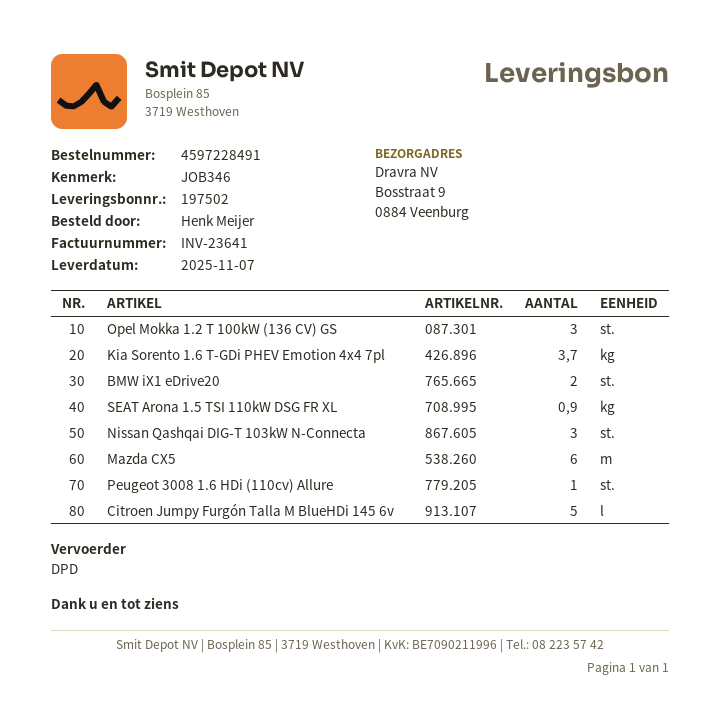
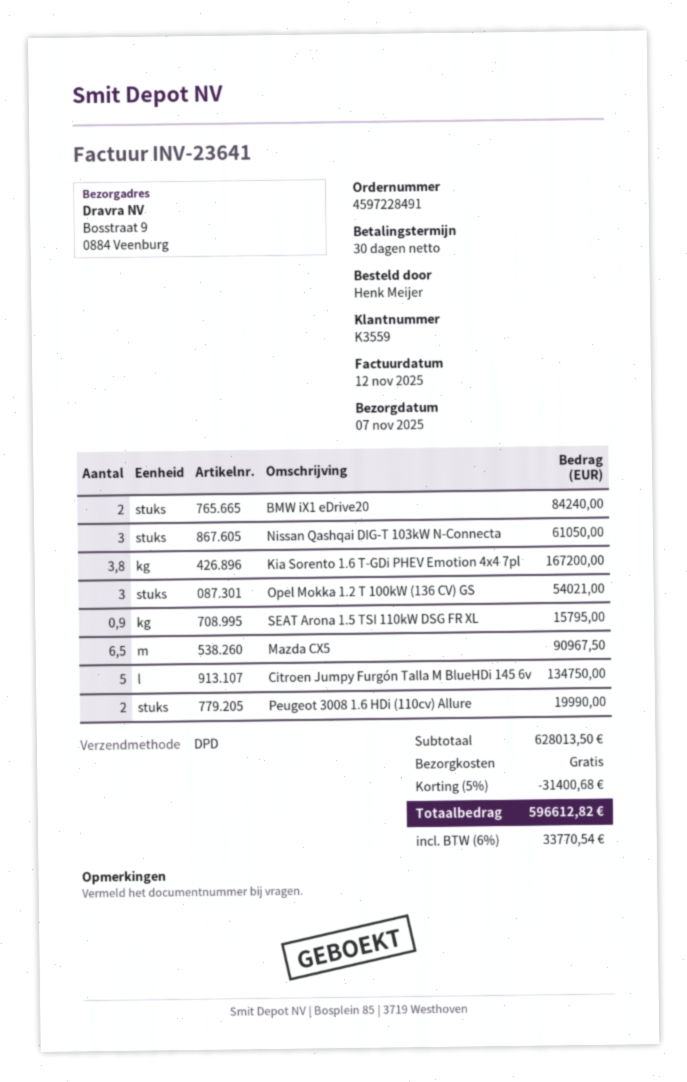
Kia Sorento 1.6 T-GDi PHEV Emotion 4x4 7pl: 3.7 -> 3.8
Mazda CX5: 6 -> 6.5
Peugeot 3008 1.6 HDi (110cv) Allure: 1 -> 2

